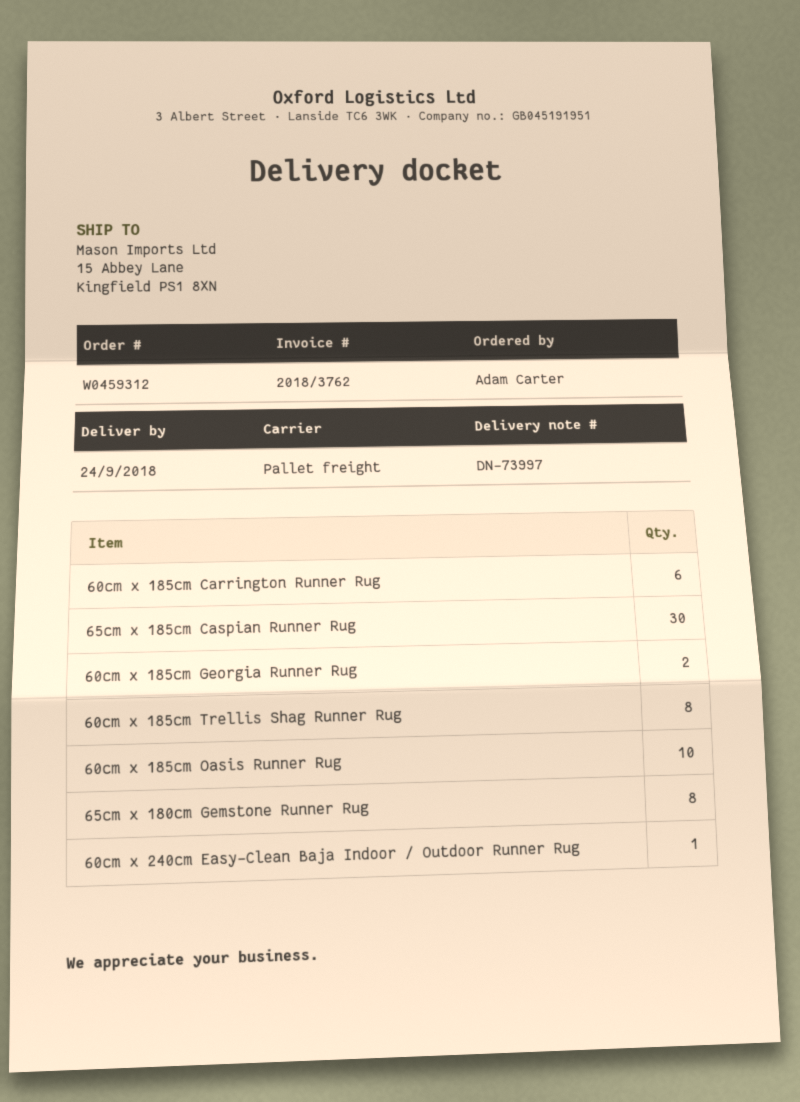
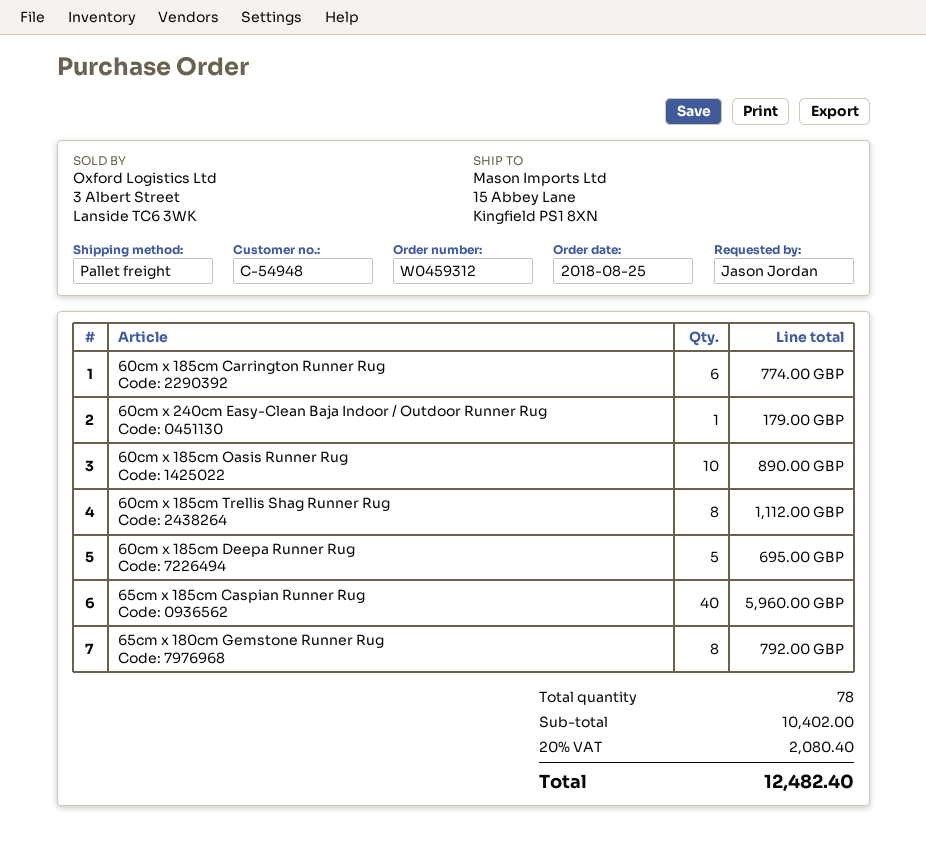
ordered by: Adam Carter -> Jason Jordan
65cm x 185cm Caspian Runner Rug: 30 -> 40
60cm x 185cm Georgia Runner Rug: 2 -> none
60cm x 185cm Deepa Runner Rug: none -> 5

